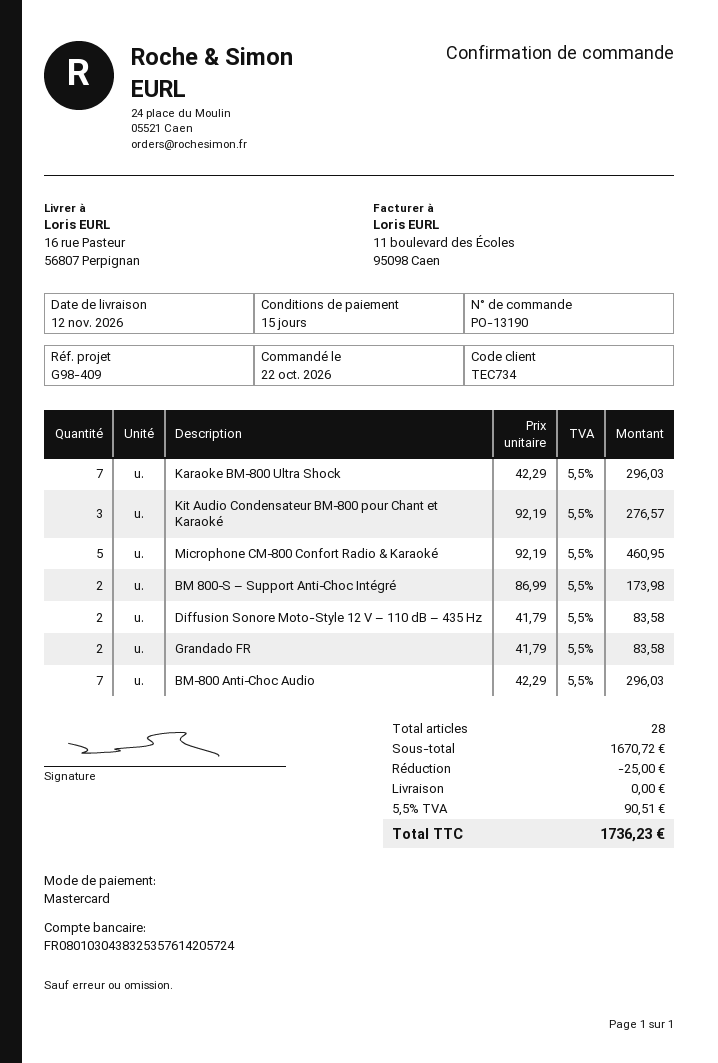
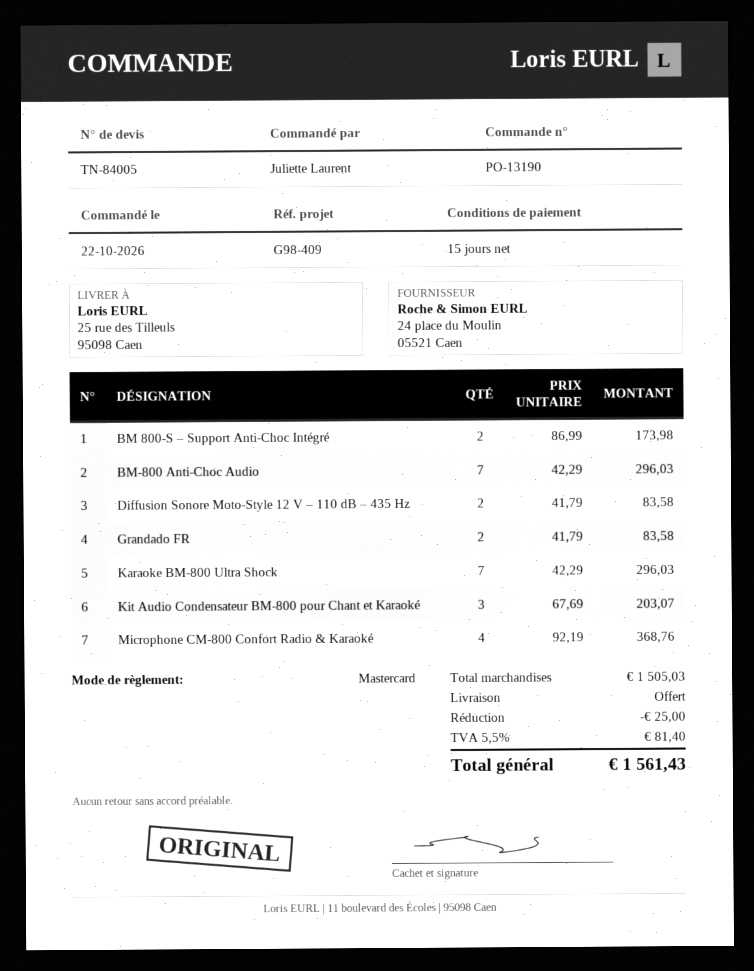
ship to: 16 rue Pasteur, 56807 Perpignan -> 25 rue des Tilleuls, 95098 Caen
Kit Audio Condensateur BM‑800 pour Chant et Karaoké: 3 x 92.19 = 276.57 -> 3 x 67.69 = 203.07
Microphone CM‑800 Confort Radio & Karaoké: 5 x 92.19 = 460.95 -> 4 x 92.19 = 368.76
subtotal: 1670.72 -> 1505.03
tax: 5.5% = 90.51 -> 5.5% = 81.40
total: 1736.23 -> 1561.43

